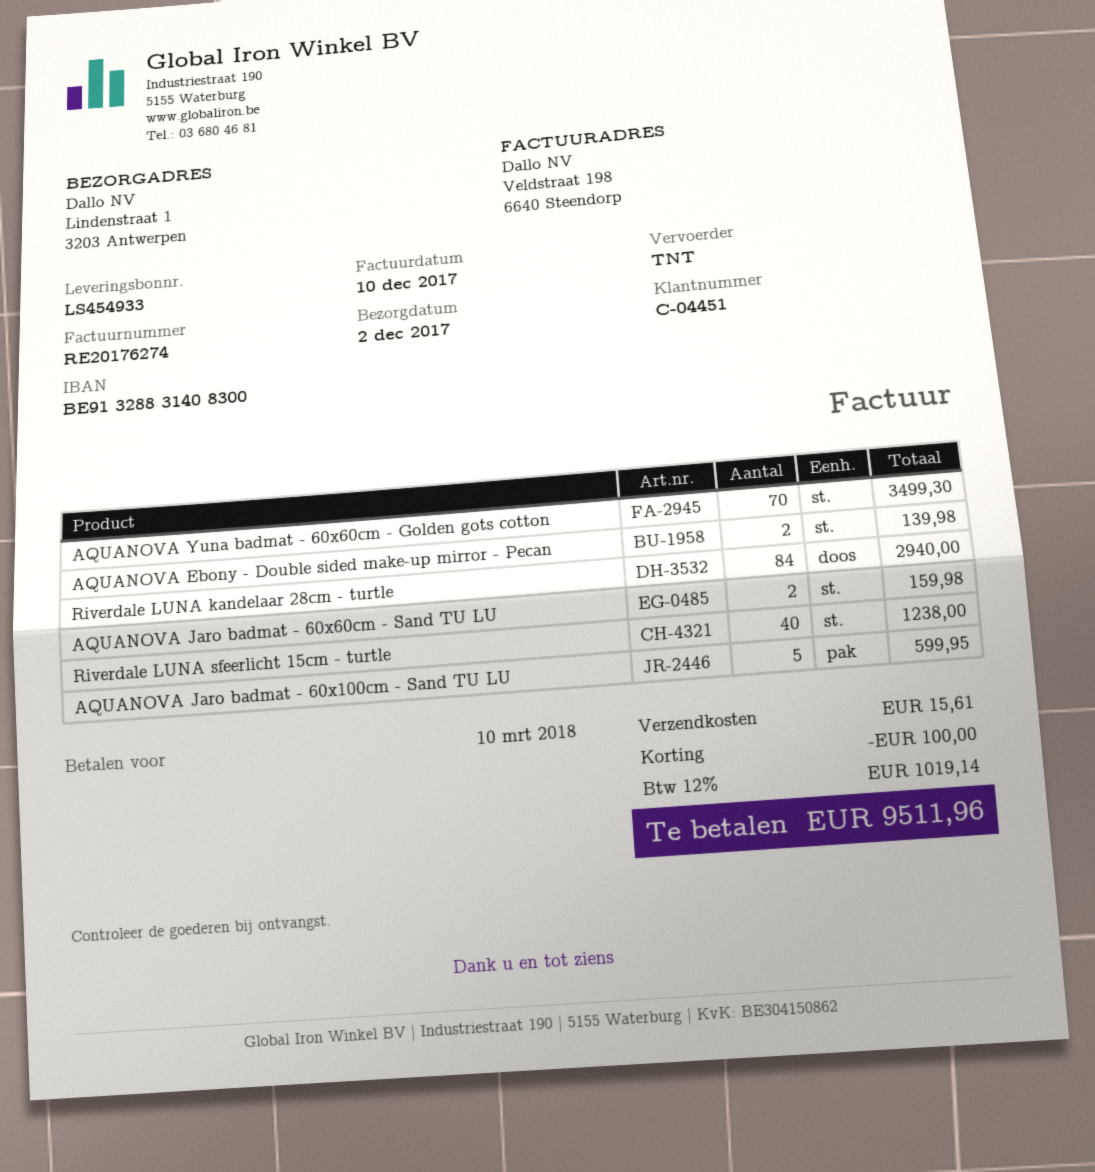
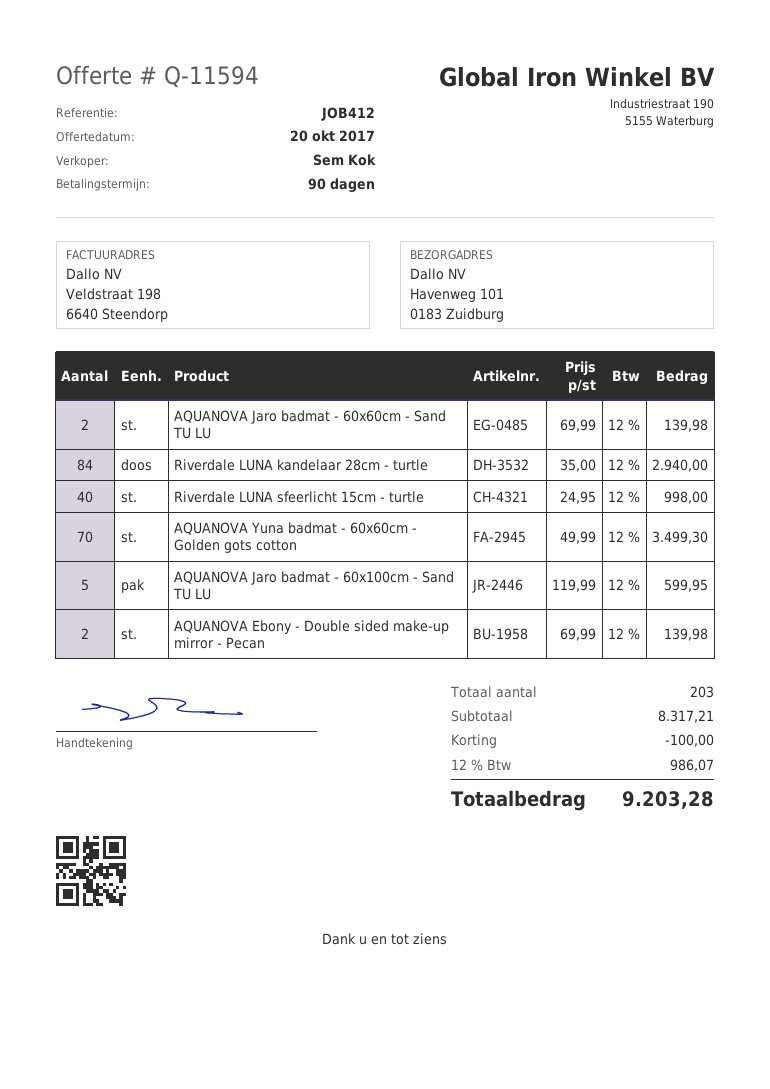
ship to: Lindenstraat 1, 3203 Antwerpen -> Havenweg 101, 0183 Zuidburg
AQUANOVA Jaro badmat - 60x60cm - Sand TU LU: 2 for 159.98 -> 2 for 139.98
Riverdale LUNA sfeerlicht 15cm - turtle: 40 for 1238.00 -> 40 for 998.00
shipping: 15.61 -> none
tax: 12% = 1019.14 -> 12% = 986.07
total: 9511.96 -> 9203.28

